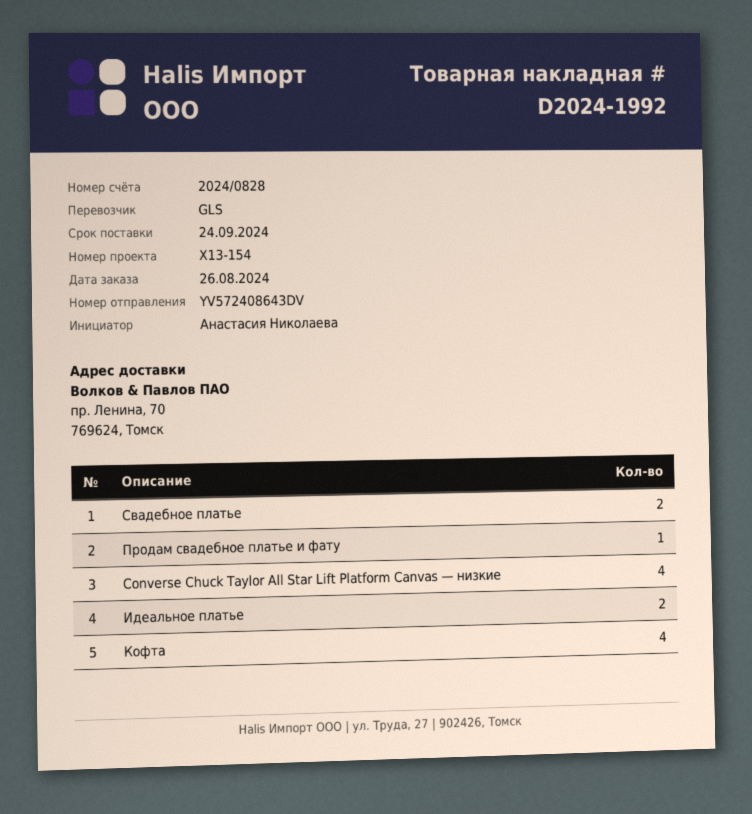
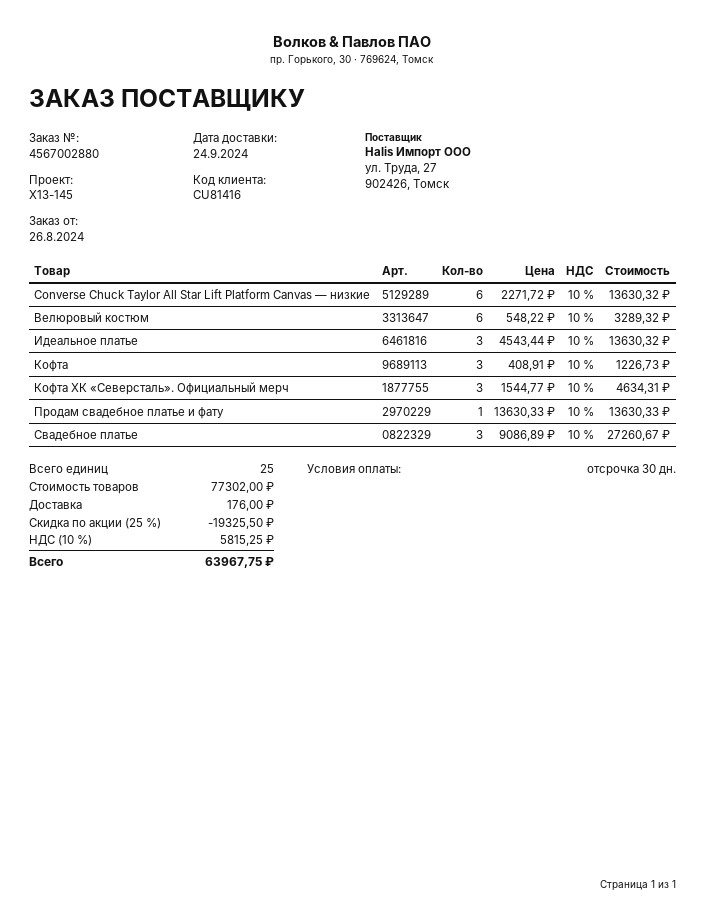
reference: X13-154 -> X13-145
Свадебное платье: 2 -> 3
Converse Chuck Taylor All Star Lift Platform Canvas — низкие: 4 -> 6
Идеальное платье: 2 -> 3
Кофта: 4 -> 3
Велюровый костюм: none -> 6
Кофта ХК «Северсталь». Официальный мерч: none -> 3

